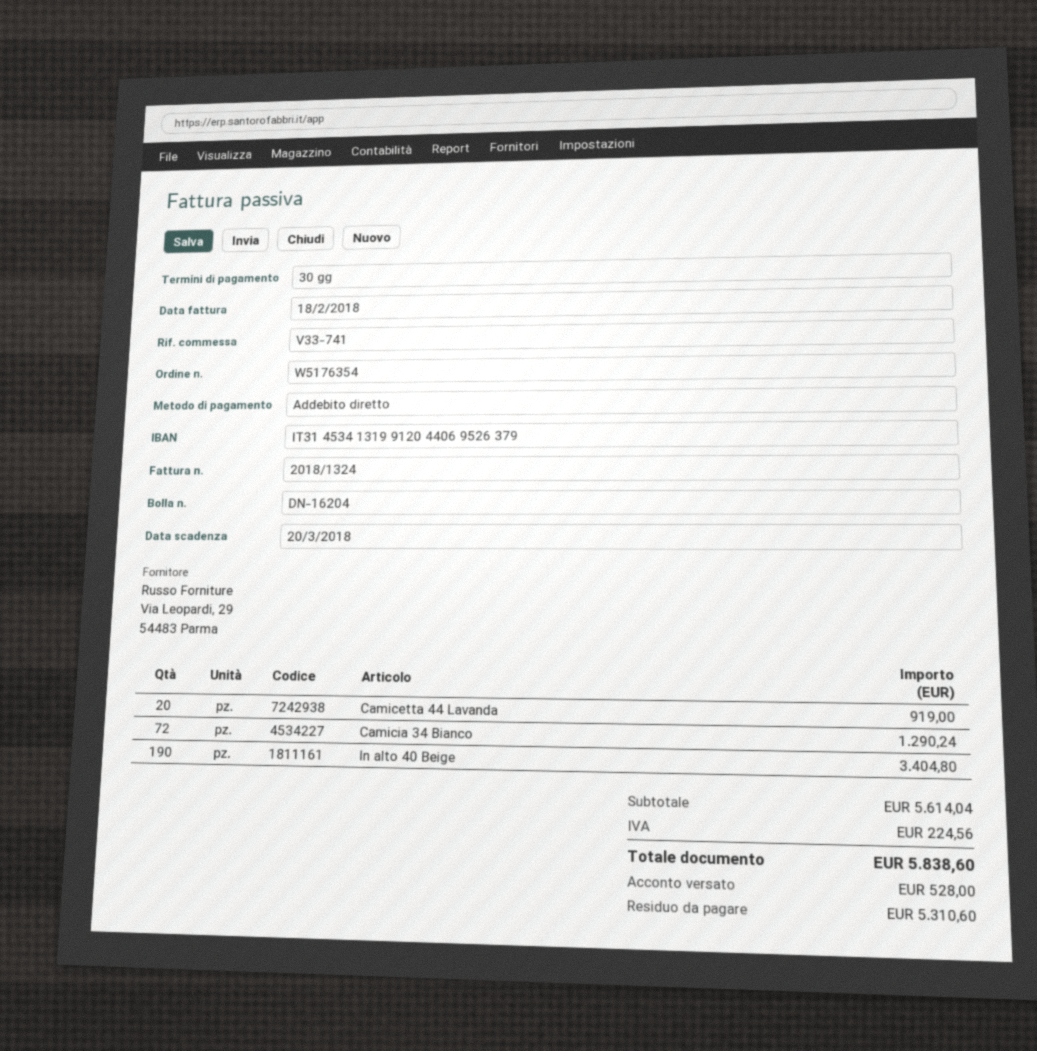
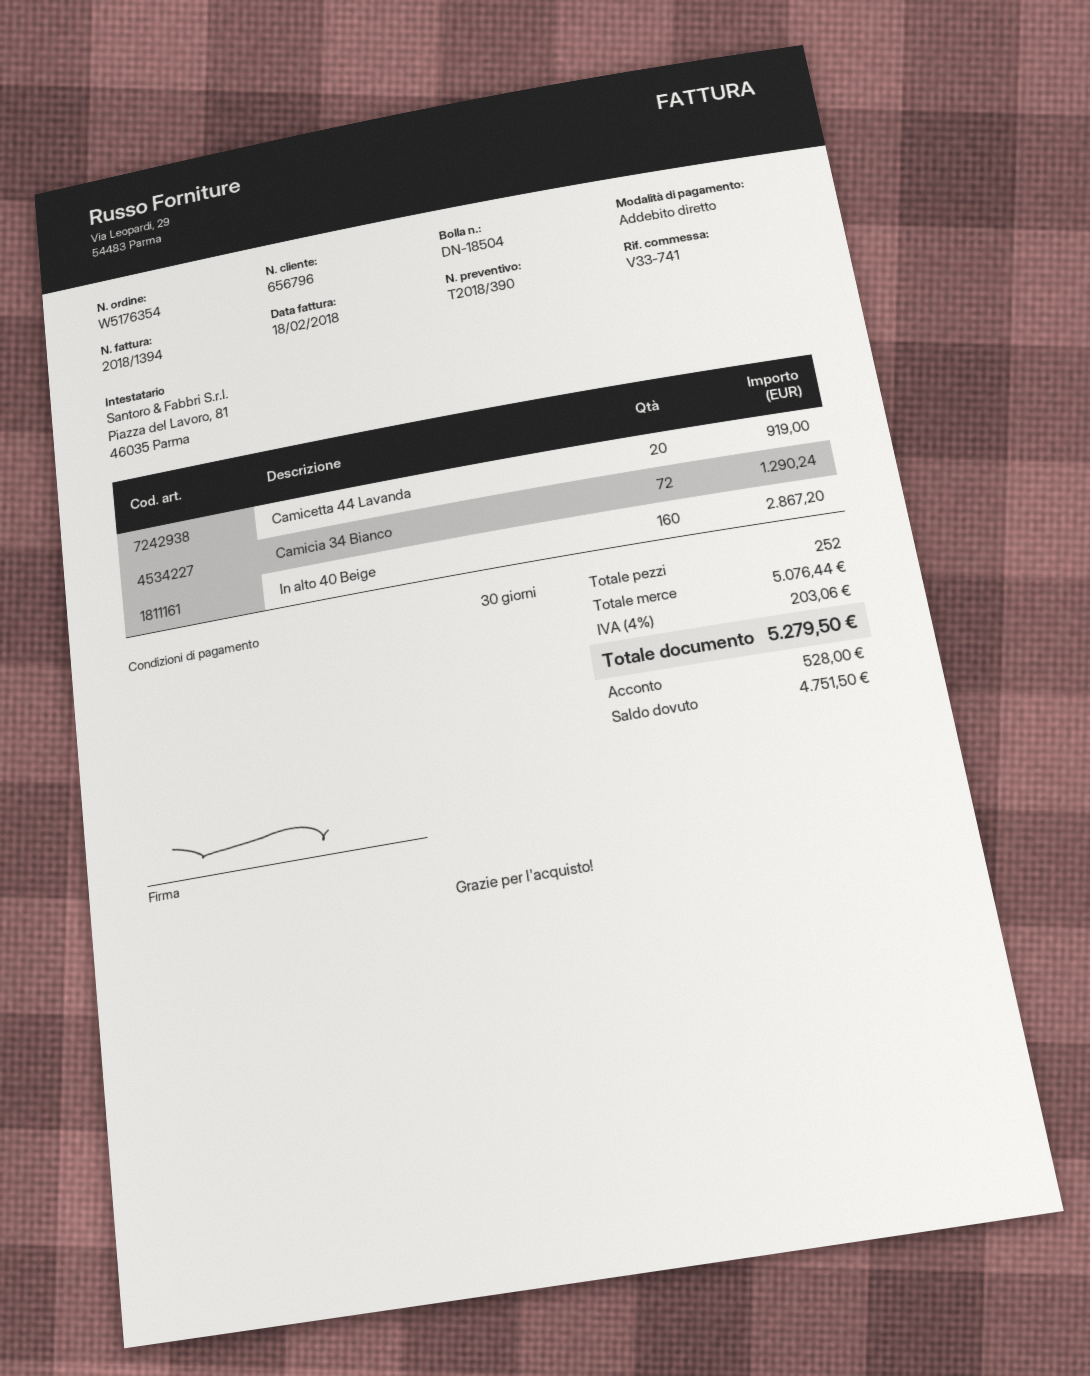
delivery note number: DN-16204 -> DN-18504
invoice number: 2018/1324 -> 2018/1394
In alto 40 Beige: 190 for 3404.80 -> 160 for 2867.20
subtotal: 5614.04 -> 5076.44
tax: 224.56 -> 203.06
total: 5838.60 -> 5279.50
balance: 5310.60 -> 4751.50

